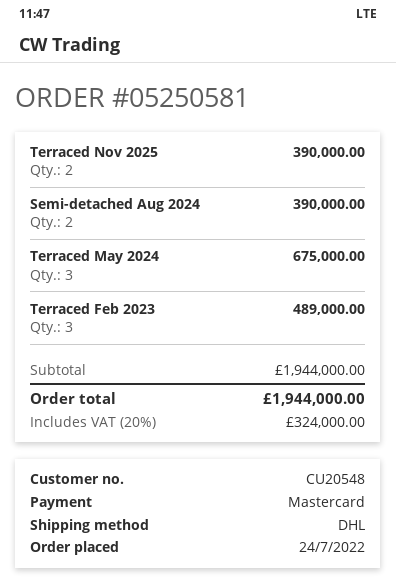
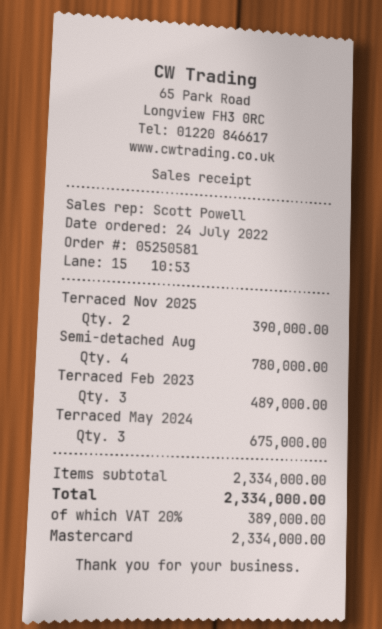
Semi-detached Aug 2024: 2 for 390000.00 -> 4 for 780000.00
subtotal: 1944000.00 -> 2334000.00
tax: 20% = 324000.00 -> 20% = 389000.00
total: 1944000.00 -> 2334000.00

